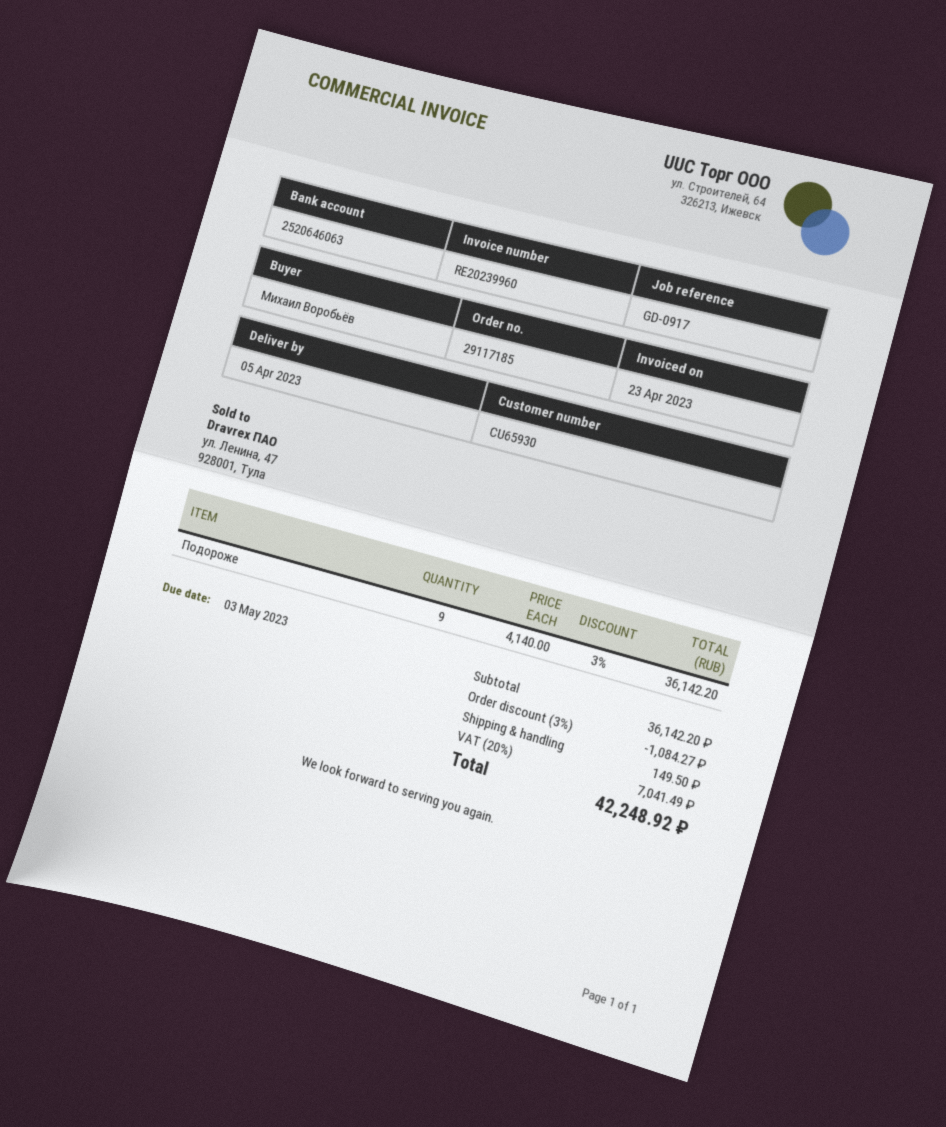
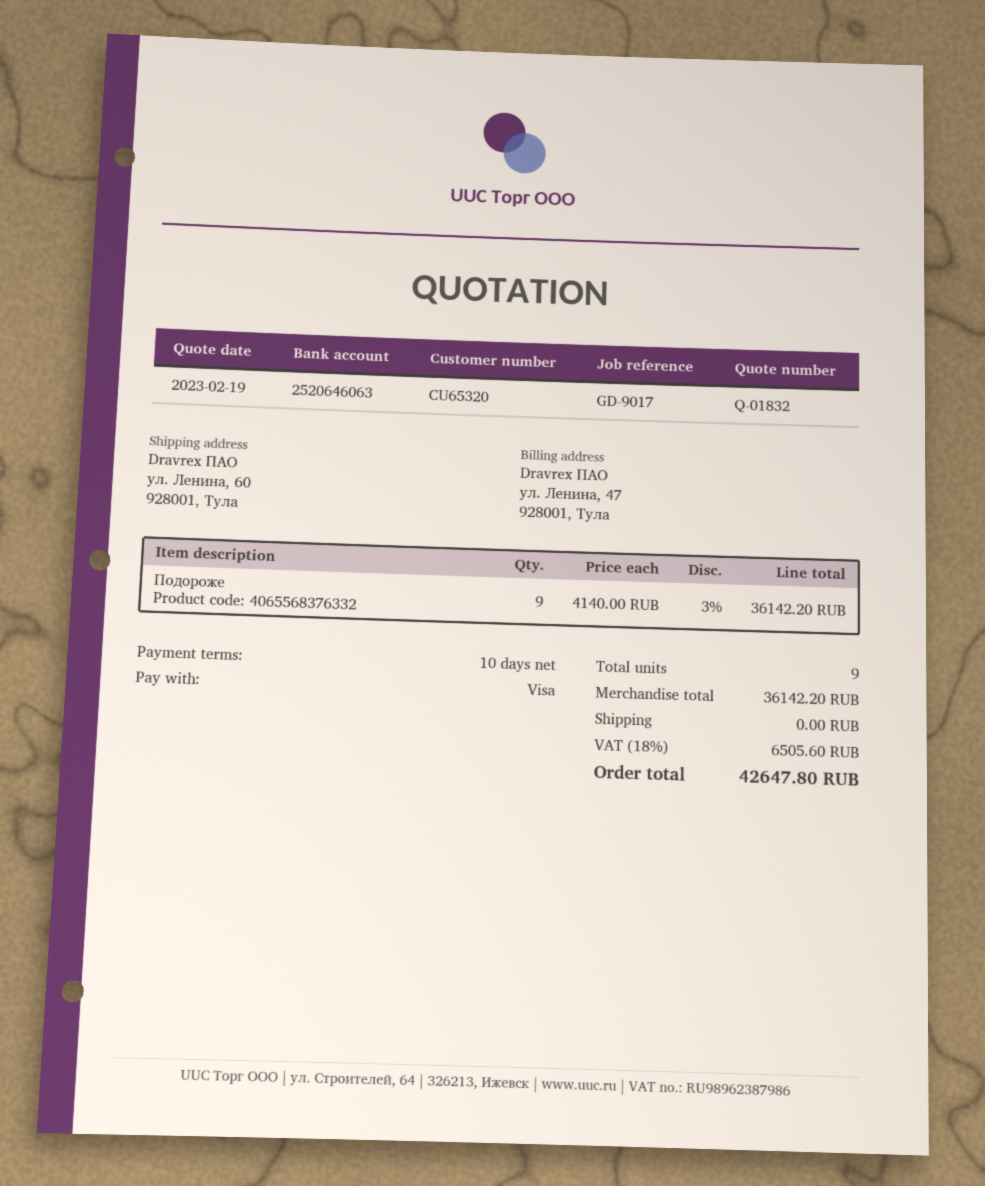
customer number: CU65930 -> CU65320
reference: GD-0917 -> GD-9017
discount: 3% = 1084.27 -> none
shipping: 149.50 -> 0.00
tax: 20% = 7041.49 -> 18% = 6505.60
total: 42248.92 -> 42647.80

